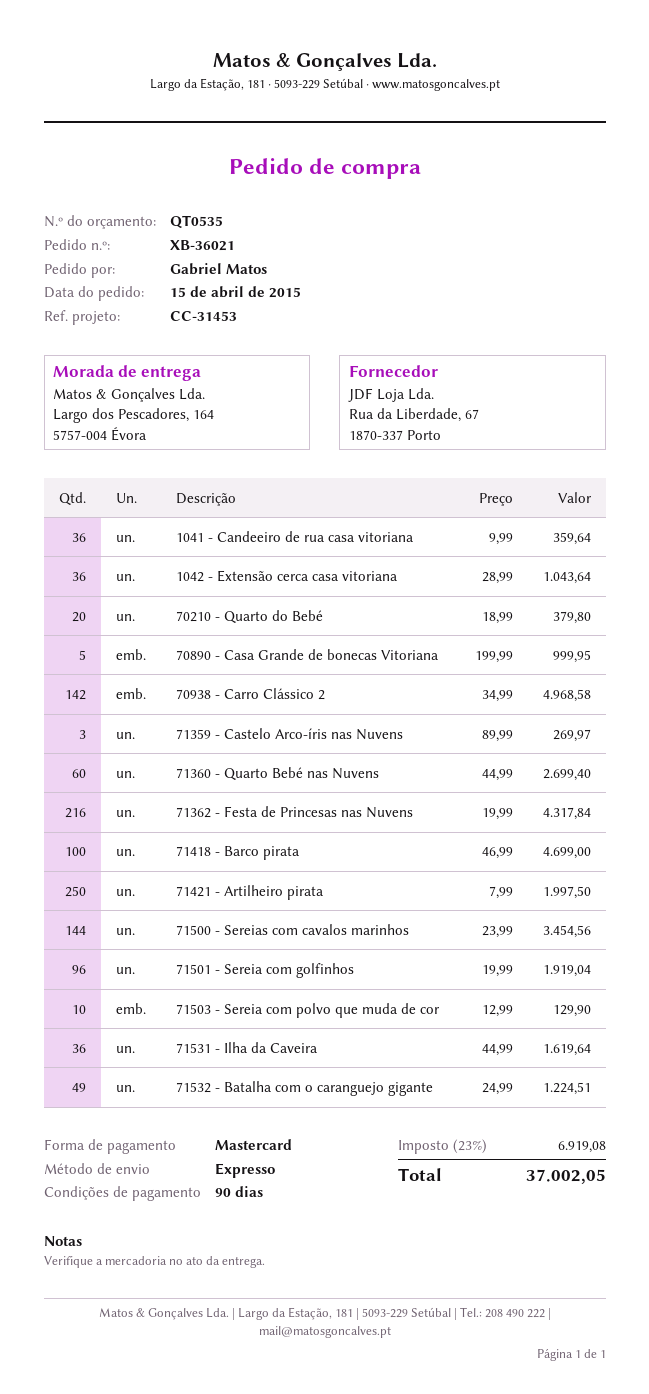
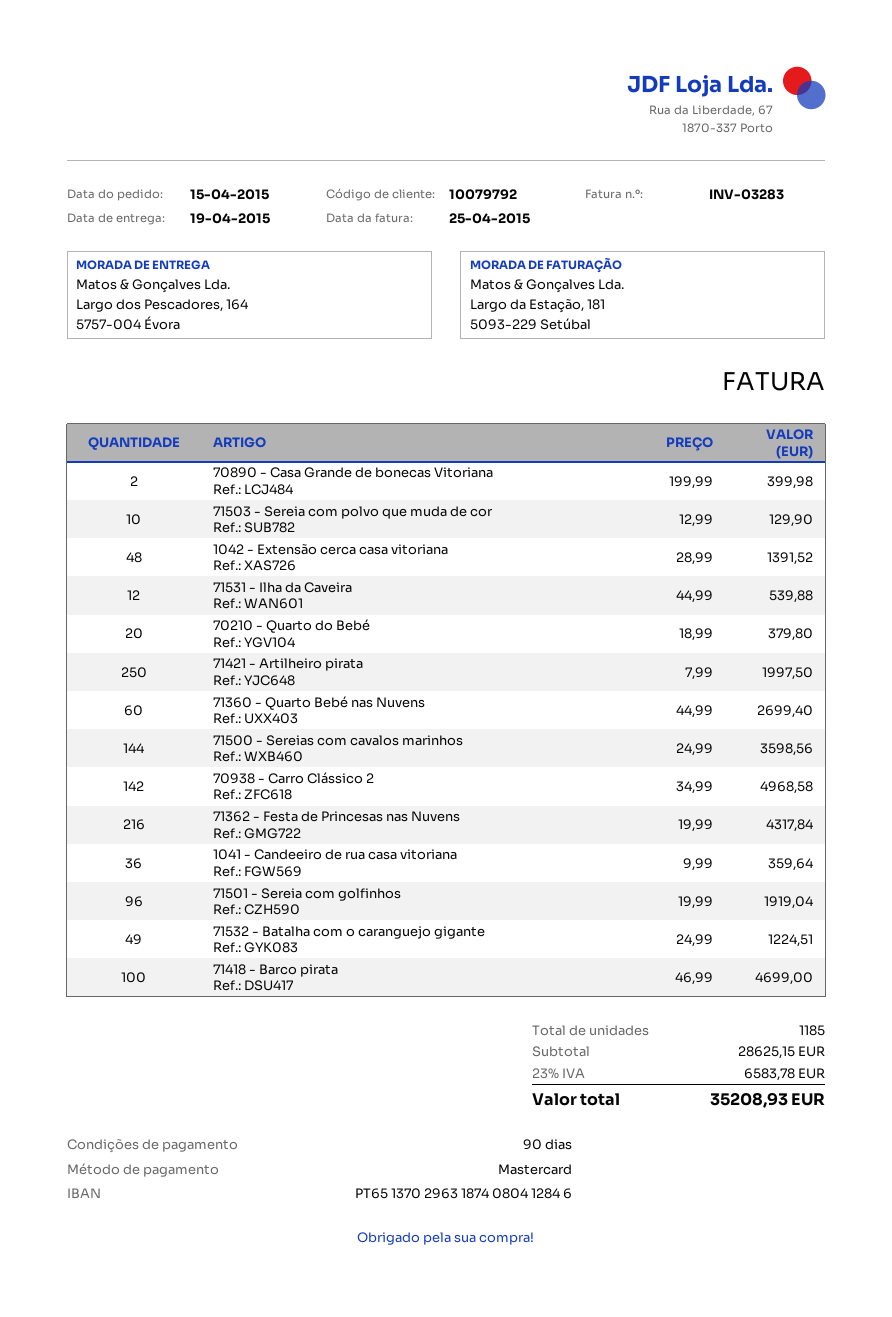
1042 - Extensão cerca casa vitoriana: 36 x 28.99 = 1043.64 -> 48 x 28.99 = 1391.52
70890 - Casa Grande de bonecas Vitoriana: 5 x 199.99 = 999.95 -> 2 x 199.99 = 399.98
71359 - Castelo Arco-íris nas Nuvens: 3 x 89.99 = 269.97 -> none
71500 - Sereias com cavalos marinhos: 144 x 23.99 = 3454.56 -> 144 x 24.99 = 3598.56
71531 - Ilha da Caveira: 36 x 44.99 = 1619.64 -> 12 x 44.99 = 539.88
tax: 23% = 6919.08 -> 23% = 6583.78
total: 37002.05 -> 35208.93

